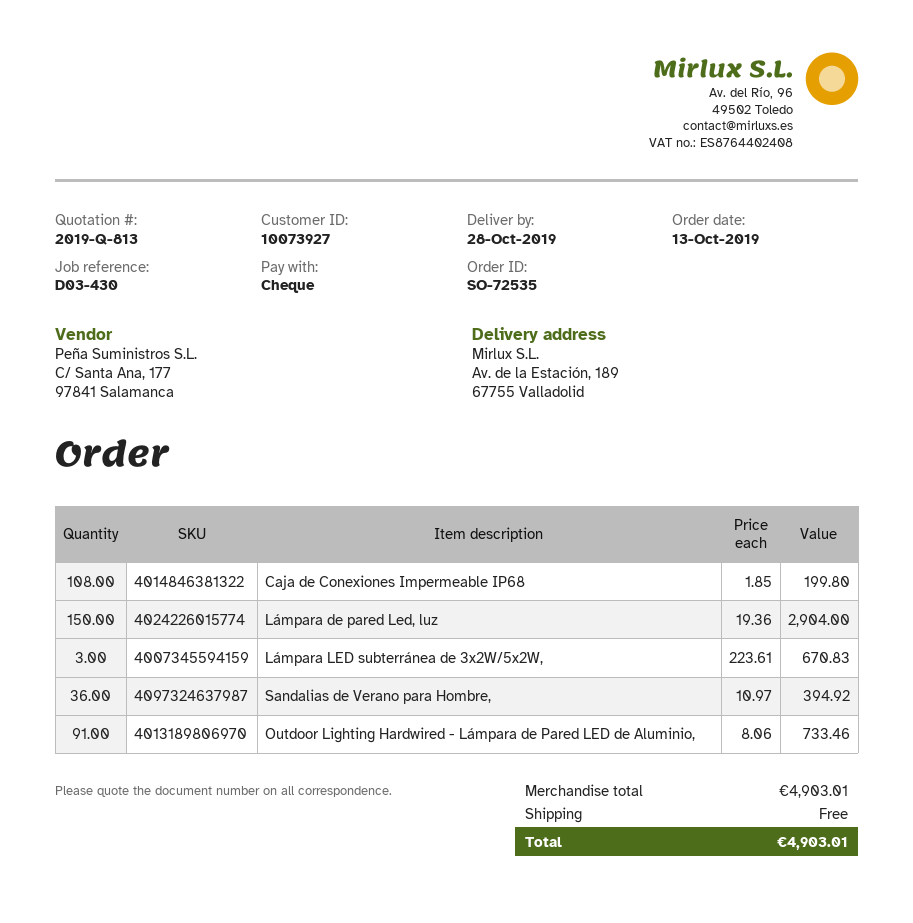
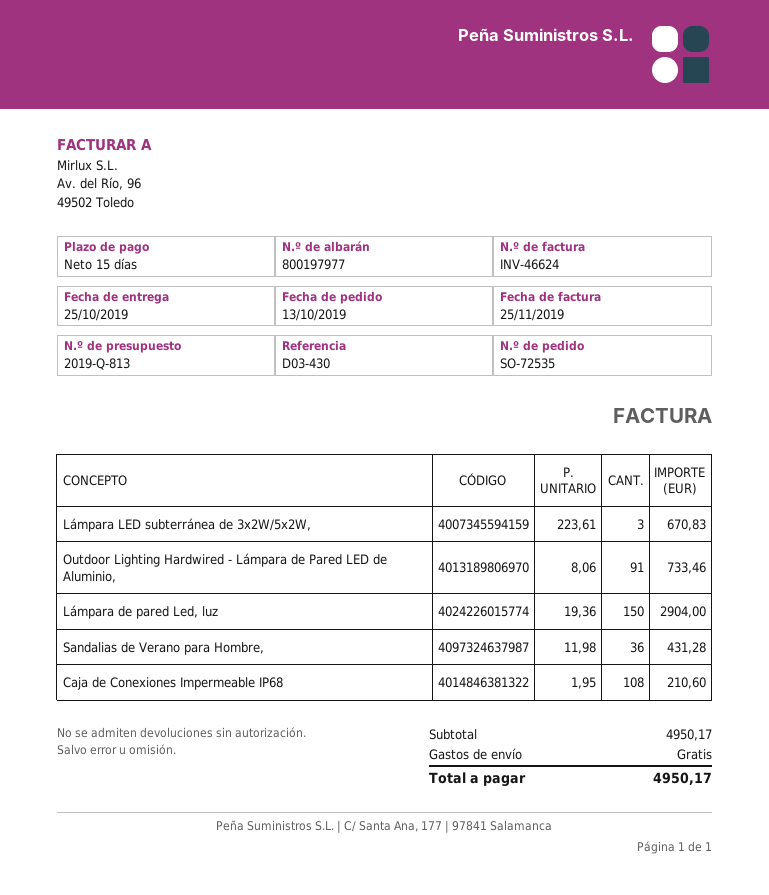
delivery date: 2019-10-28 -> 2019-10-25
Caja de Conexiones Impermeable IP68: 108 x 1.85 = 199.80 -> 108 x 1.95 = 210.60
Sandalias de Verano para Hombre,: 36 x 10.97 = 394.92 -> 36 x 11.98 = 431.28
subtotal: 4903.01 -> 4950.17
total: 4903.01 -> 4950.17

